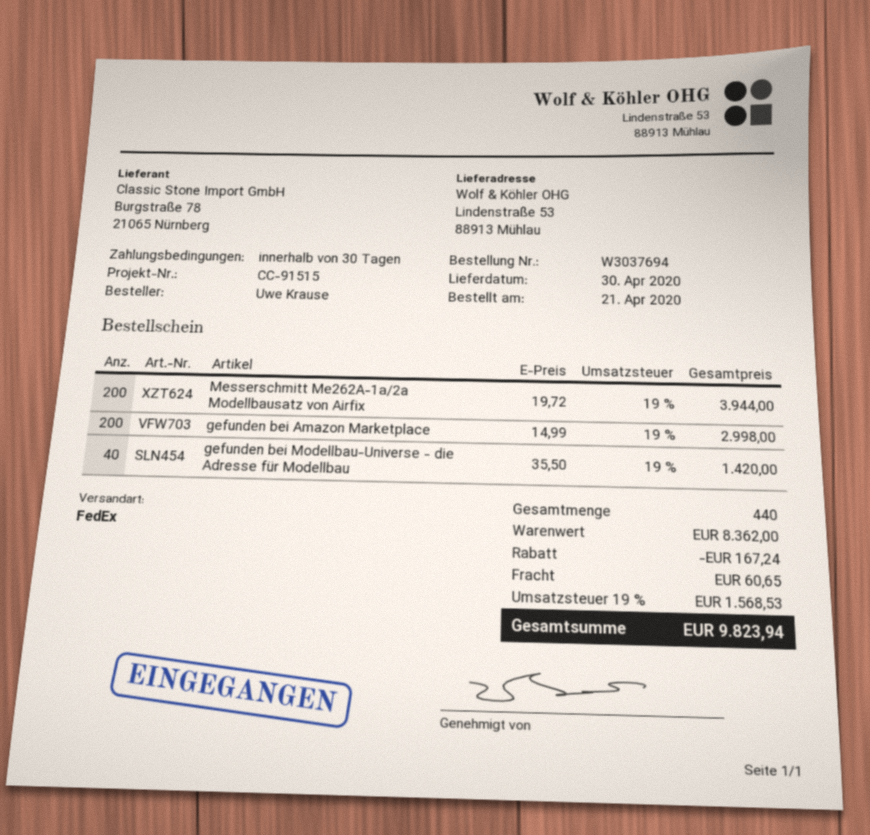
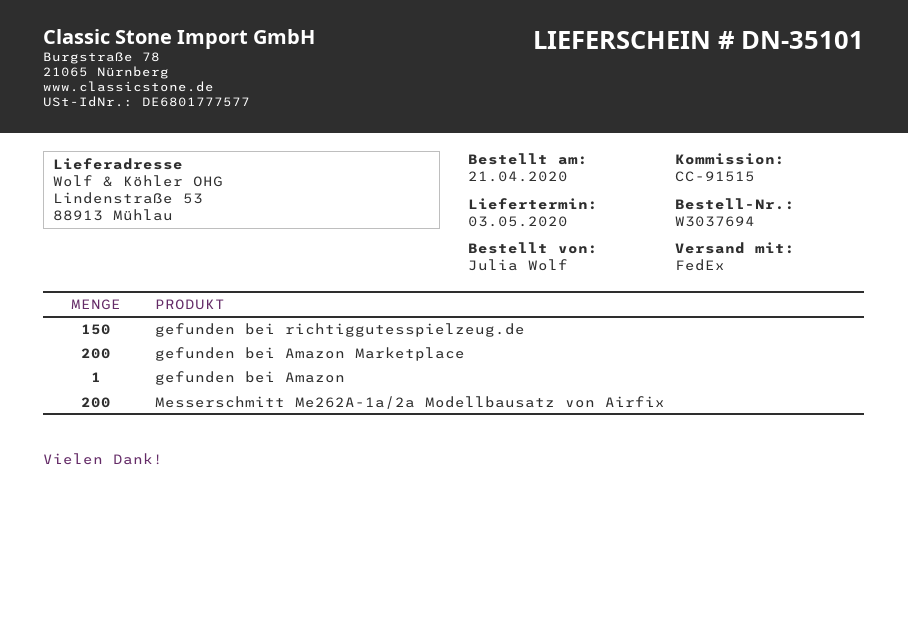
delivery date: 2020-04-30 -> 2020-05-03
ordered by: Uwe Krause -> Julia Wolf
gefunden bei Modellbau-Universe - die Adresse für Modellbau: 40 -> none
gefunden bei richtiggutesspielzeug.de: none -> 150
gefunden bei Amazon: none -> 1

